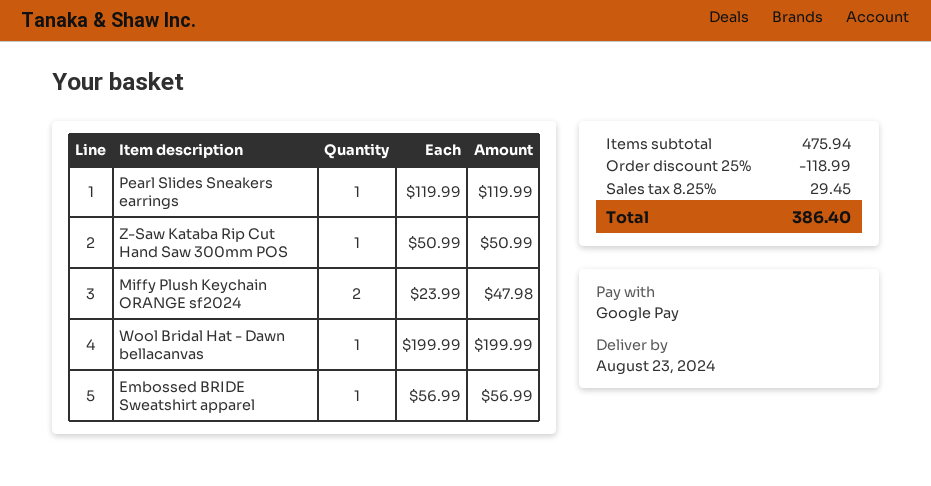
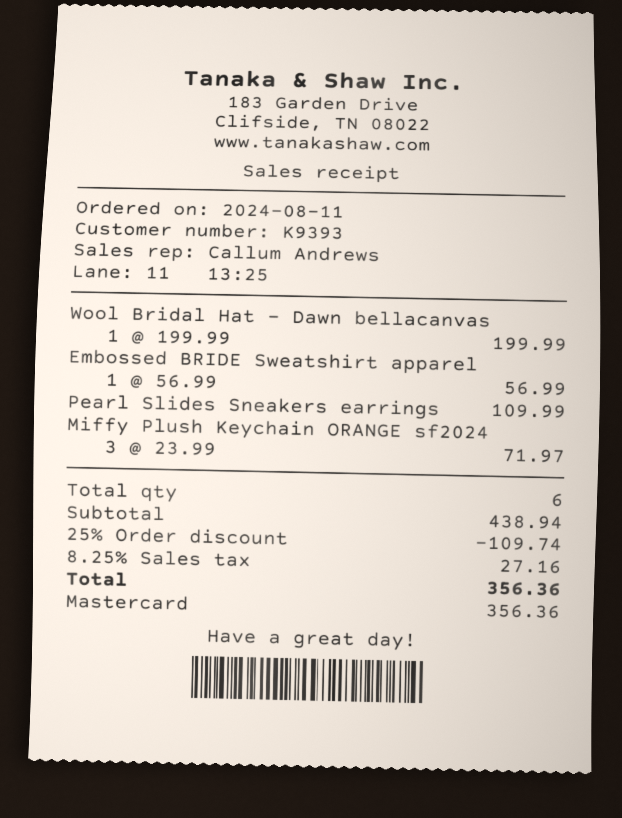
payment method: Google Pay -> Mastercard
Pearl Slides Sneakers earrings: 1 x 119.99 = 119.99 -> 1 x 109.99 = 109.99
Z-Saw Kataba Rip Cut Hand Saw 300mm POS: 1 x 50.99 = 50.99 -> none
Miffy Plush Keychain ORANGE sf2024: 2 x 23.99 = 47.98 -> 3 x 23.99 = 71.97
subtotal: 475.94 -> 438.94
discount: 25% = 118.99 -> 25% = 109.74
tax: 8.25% = 29.45 -> 8.25% = 27.16
total: 386.40 -> 356.36

